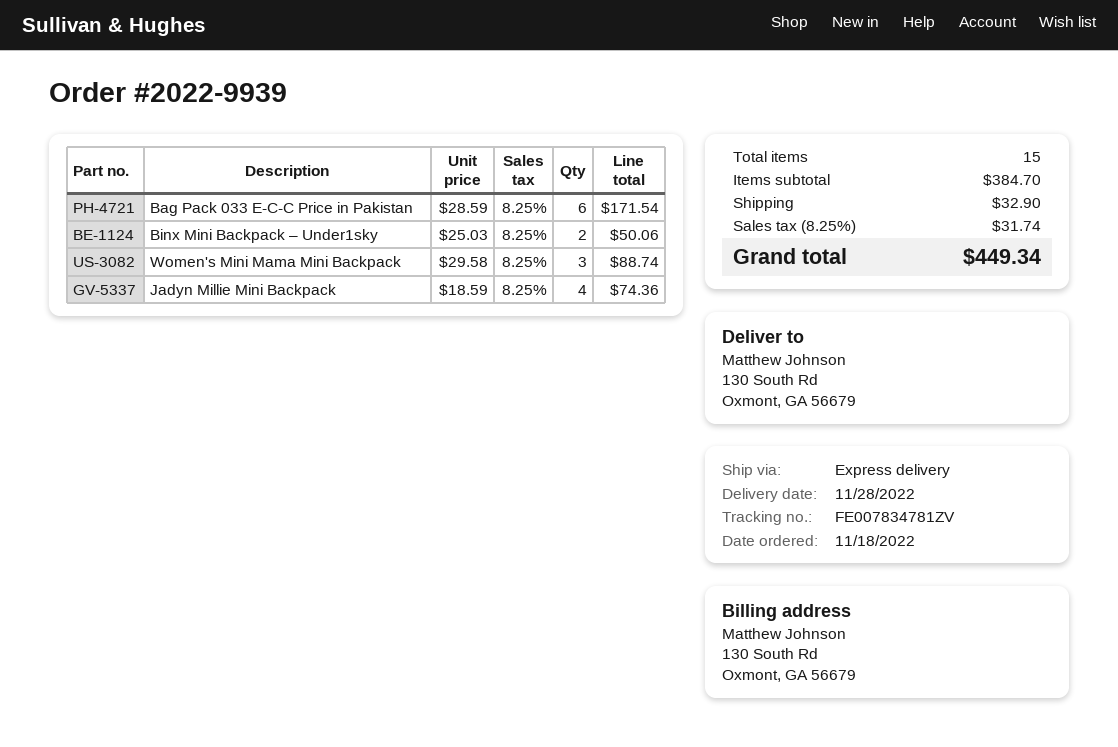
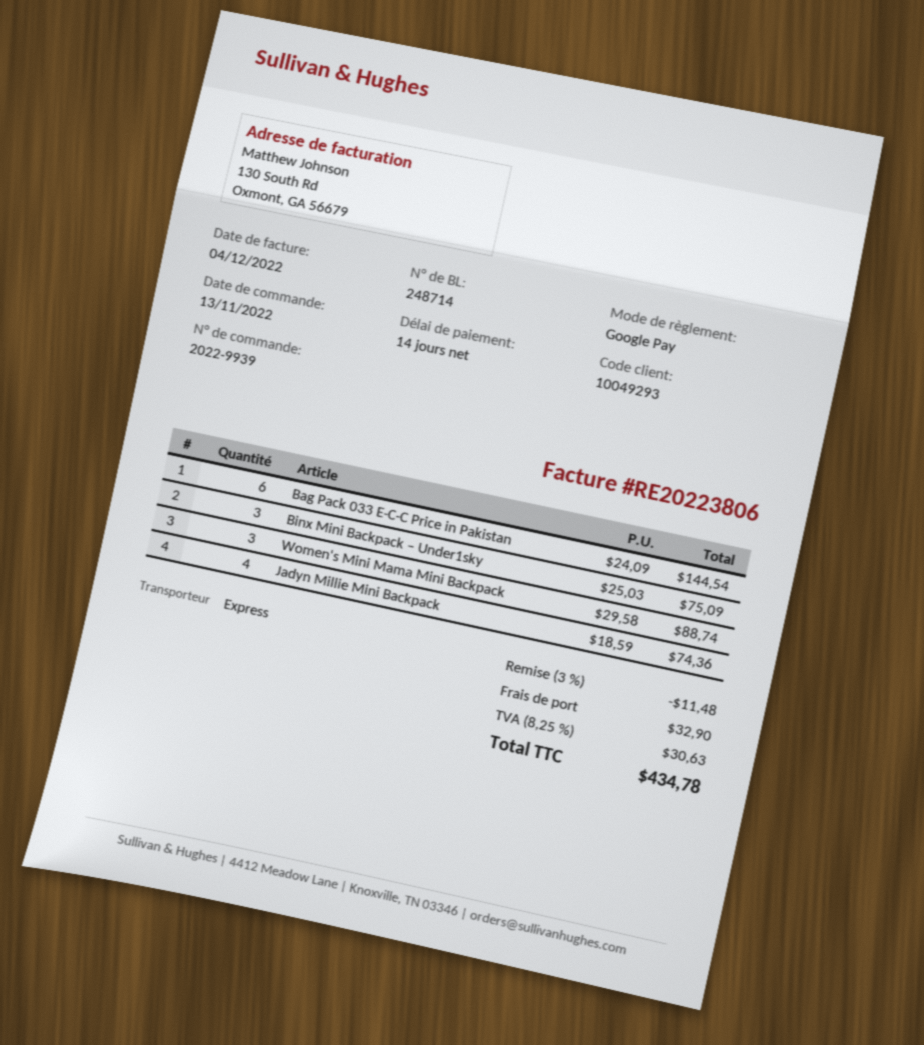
order date: 2022-11-18 -> 2022-11-13
Bag Pack 033 E-C-C Price in Pakistan: 6 x 28.59 = 171.54 -> 6 x 24.09 = 144.54
Binx Mini Backpack – Under1sky: 2 x 25.03 = 50.06 -> 3 x 25.03 = 75.09
discount: none -> 3% = 11.48
tax: 8.25% = 31.74 -> 8.25% = 30.63
total: 449.34 -> 434.78

